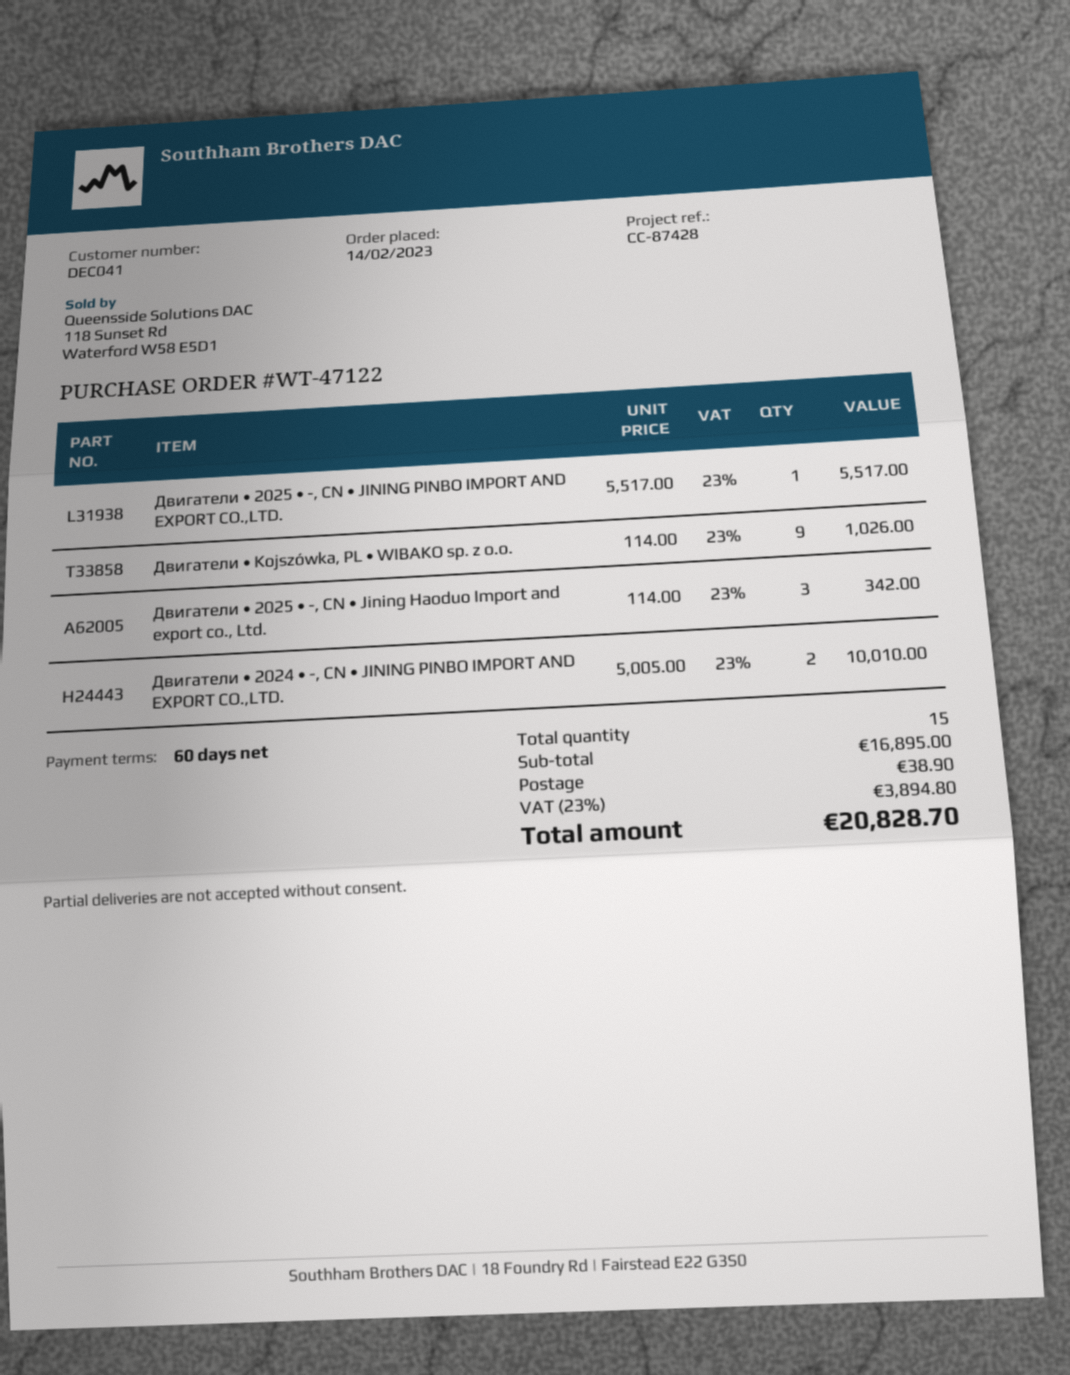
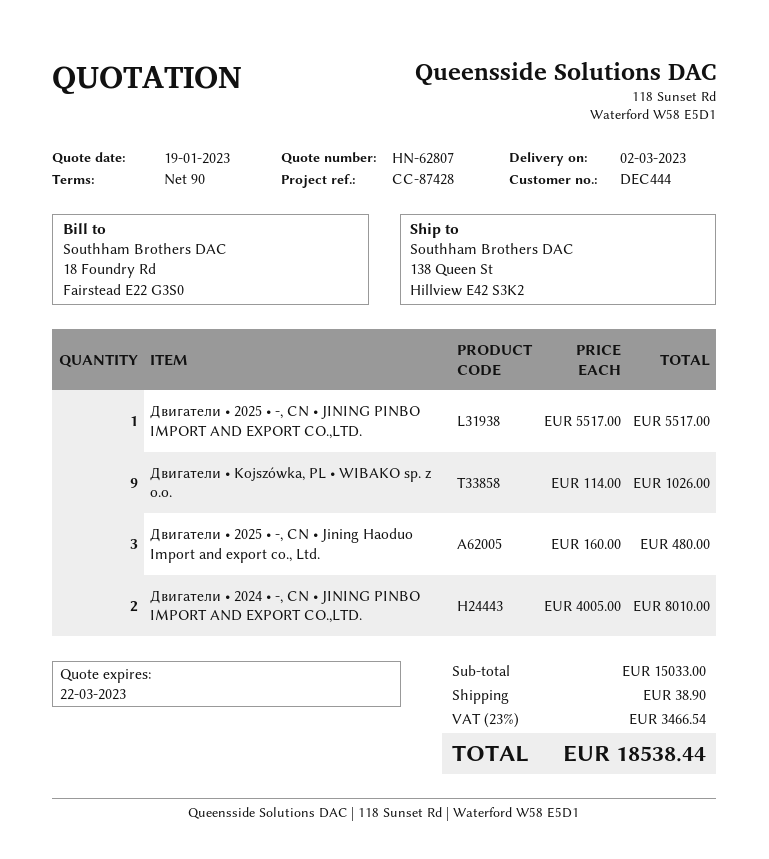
payment terms: 60 days -> 90 days
customer number: DEC041 -> DEC444
Двигатели • 2025 • -, CN • Jining Haoduo Import and export co., Ltd.: 3 x 114.00 = 342.00 -> 3 x 160.00 = 480.00
Двигатели • 2024 • -, CN • JINING PINBO IMPORT AND EXPORT CO.,LTD.: 2 x 5005.00 = 10010.00 -> 2 x 4005.00 = 8010.00
subtotal: 16895.00 -> 15033.00
tax: 23% = 3894.80 -> 23% = 3466.54
total: 20828.70 -> 18538.44

